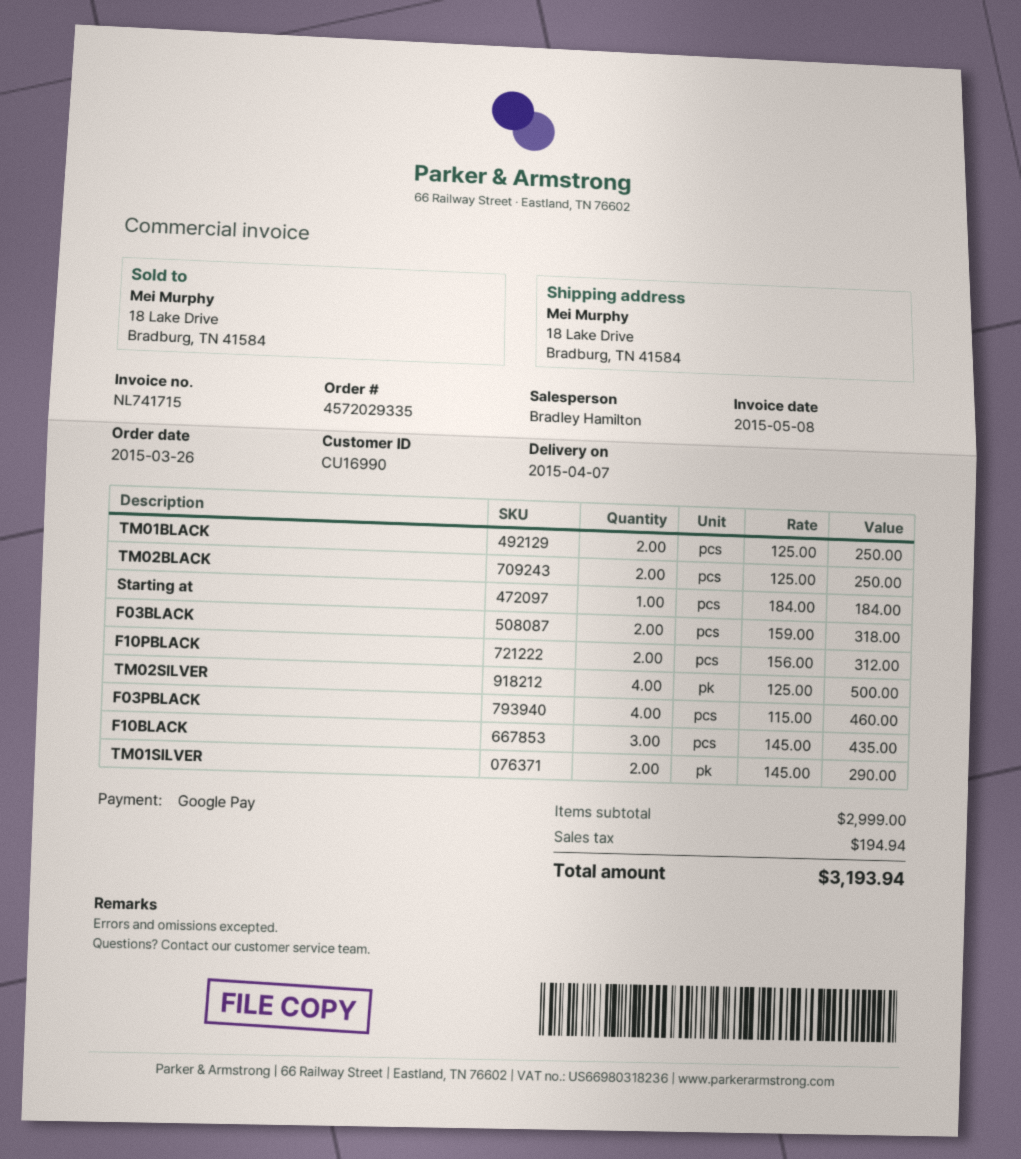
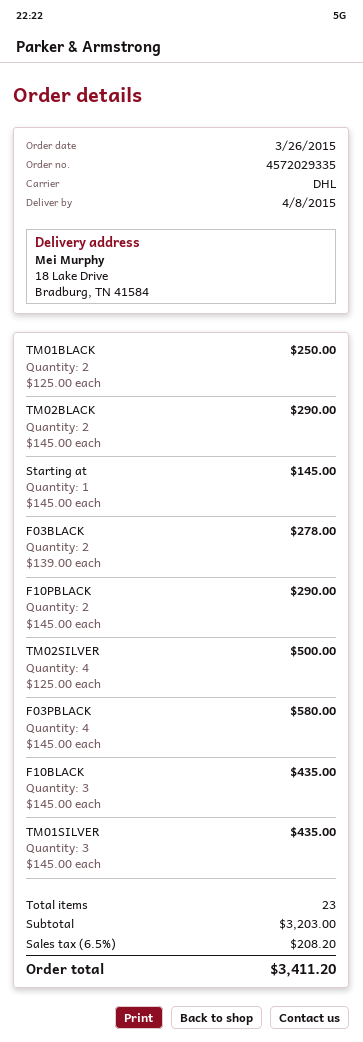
delivery date: 2015-04-07 -> 2015-04-08
TM02BLACK: 2 x 125.00 = 250.00 -> 2 x 145.00 = 290.00
Starting at: 1 x 184.00 = 184.00 -> 1 x 145.00 = 145.00
F03BLACK: 2 x 159.00 = 318.00 -> 2 x 139.00 = 278.00
F10PBLACK: 2 x 156.00 = 312.00 -> 2 x 145.00 = 290.00
F03PBLACK: 4 x 115.00 = 460.00 -> 4 x 145.00 = 580.00
TM01SILVER: 2 x 145.00 = 290.00 -> 3 x 145.00 = 435.00
subtotal: 2999.00 -> 3203.00
tax: 194.94 -> 208.20
total: 3193.94 -> 3411.20

